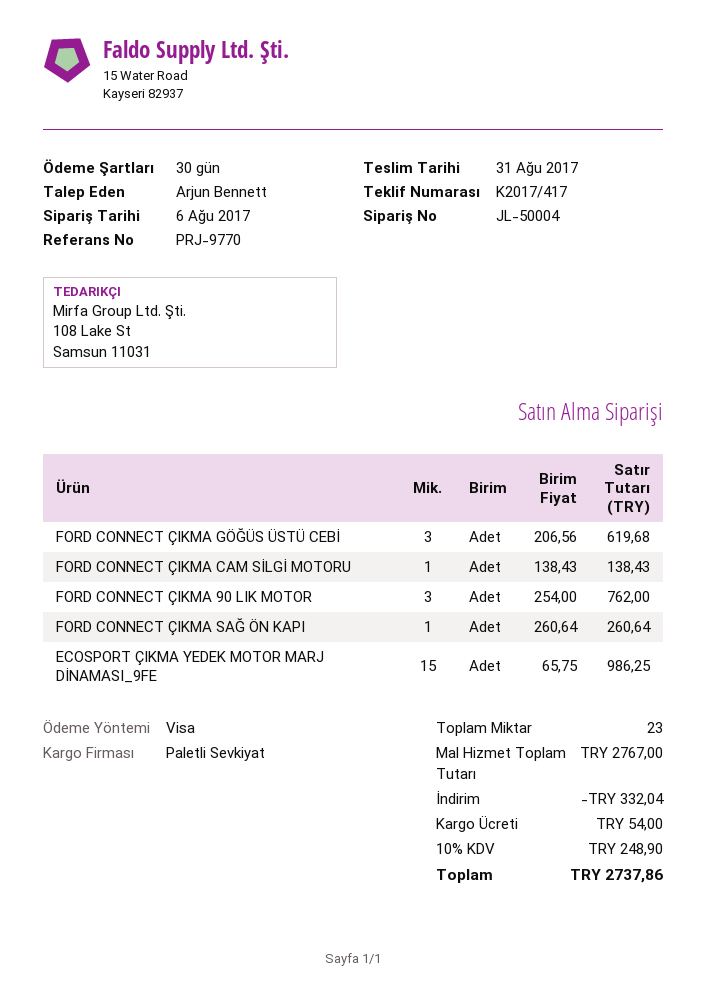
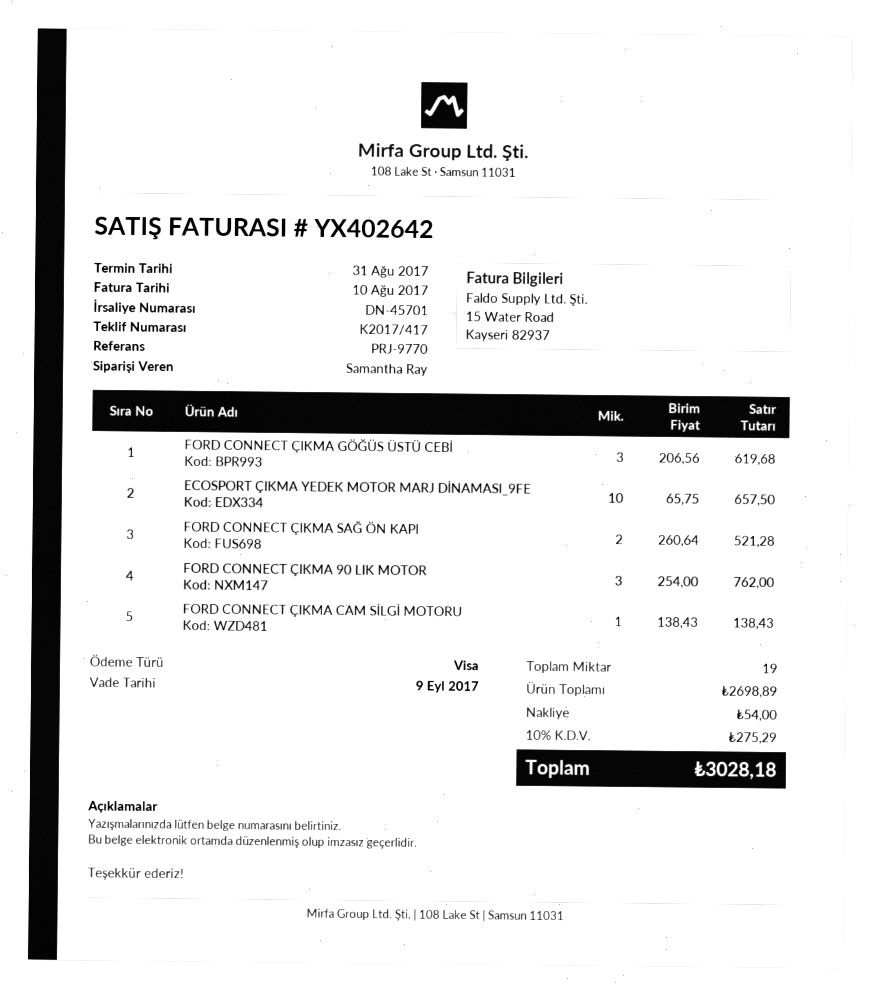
ordered by: Arjun Bennett -> Samantha Ray
FORD CONNECT ÇIKMA SAĞ ÖN KAPI: 1 x 260.64 = 260.64 -> 2 x 260.64 = 521.28
ECOSPORT ÇIKMA YEDEK MOTOR MARJ DİNAMASI_9FE: 15 x 65.75 = 986.25 -> 10 x 65.75 = 657.50
total quantity: 23 -> 19
subtotal: 2767.00 -> 2698.89
discount: 332.04 -> none
tax: 10% = 248.90 -> 10% = 275.29
total: 2737.86 -> 3028.18

